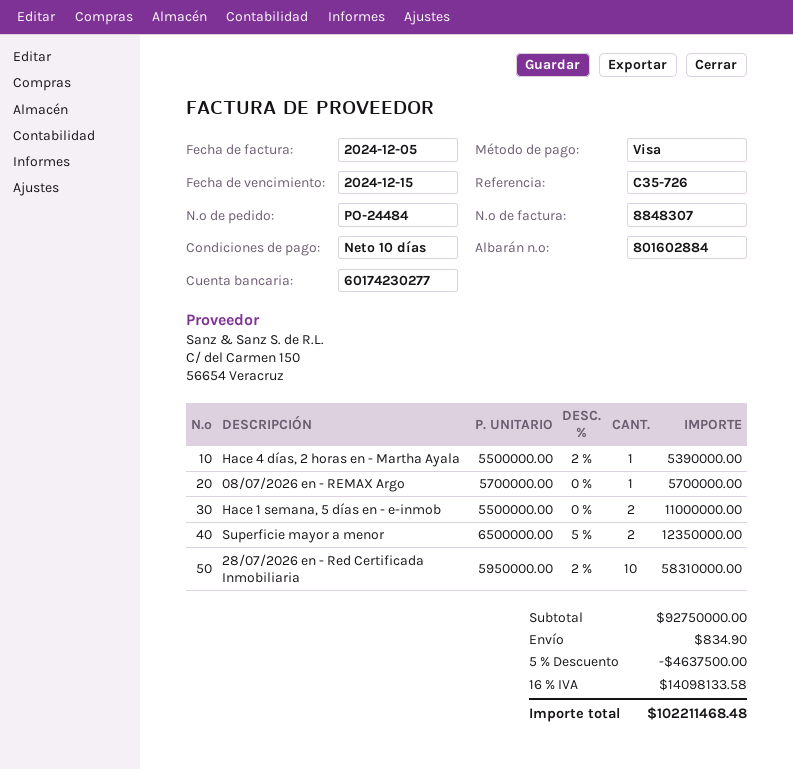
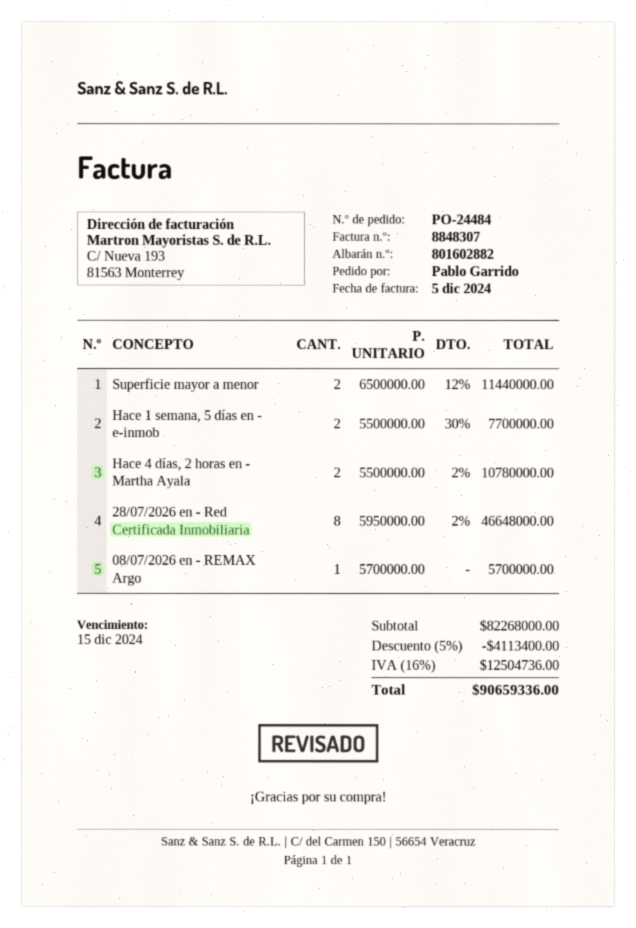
delivery note number: 801602884 -> 801602882
Hace 4 días, 2 horas en - Martha Ayala: 1 x 5500000.00 - 2% = 5390000.00 -> 2 x 5500000.00 - 2% = 10780000.00
Hace 1 semana, 5 días en - e-inmob: 2 x 5500000.00 = 11000000.00 -> 2 x 5500000.00 - 30% = 7700000.00
Superficie mayor a menor: 2 x 6500000.00 - 5% = 12350000.00 -> 2 x 6500000.00 - 12% = 11440000.00
28/07/2026 en - Red Certificada Inmobiliaria: 10 x 5950000.00 - 2% = 58310000.00 -> 8 x 5950000.00 - 2% = 46648000.00
subtotal: 92750000.00 -> 82268000.00
discount: 5% = 4637500.00 -> 5% = 4113400.00
shipping: 834.90 -> none
tax: 16% = 14098133.58 -> 16% = 12504736.00
total: 102211468.48 -> 90659336.00

